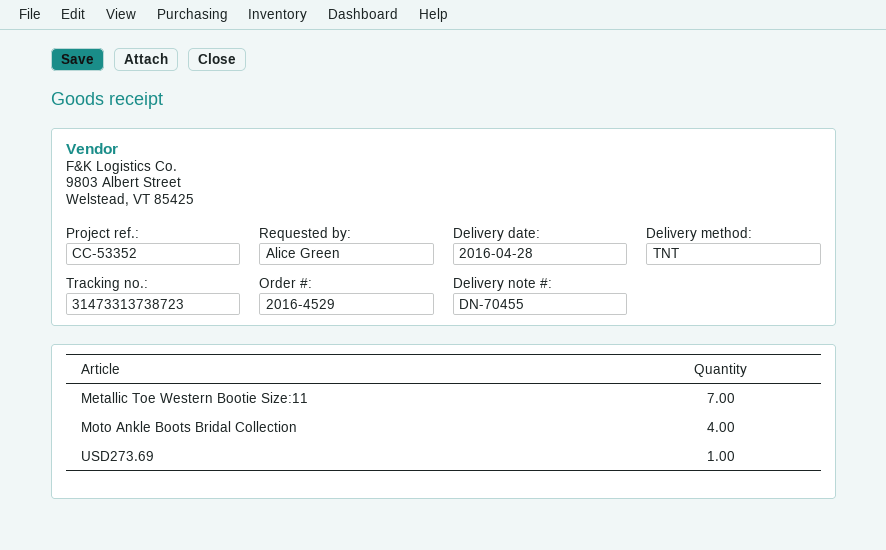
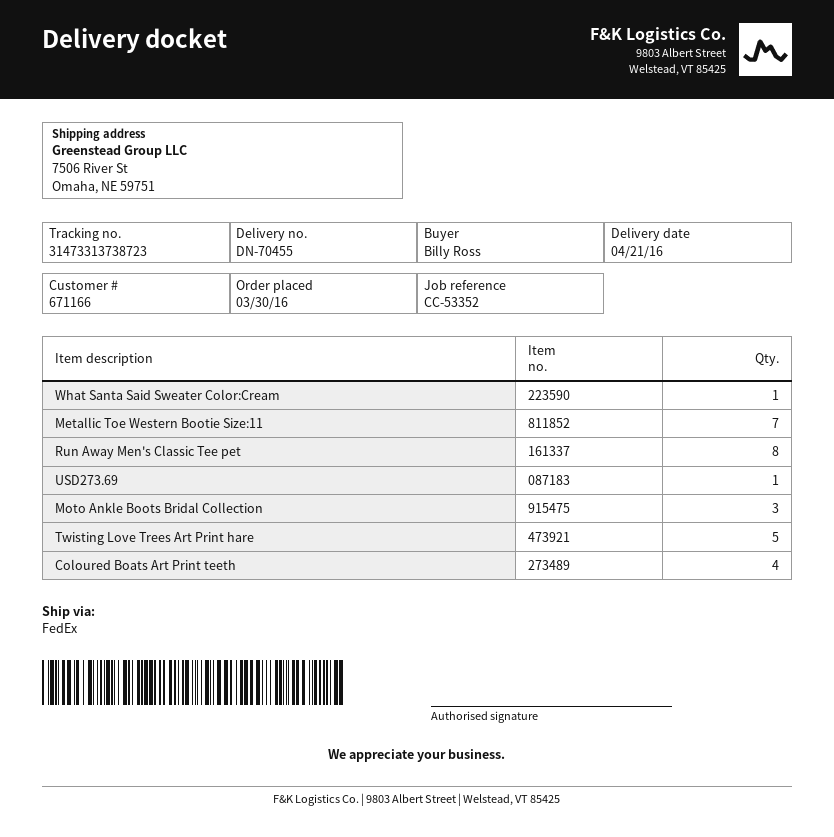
delivery date: 2016-04-28 -> 2016-04-21
ordered by: Alice Green -> Billy Ross
shipping method: TNT -> FedEx
Moto Ankle Boots Bridal Collection: 4 -> 3
What Santa Said Sweater Color:Cream: none -> 1
Run Away Men's Classic Tee pet: none -> 8
Twisting Love Trees Art Print hare: none -> 5
Coloured Boats Art Print teeth: none -> 4

